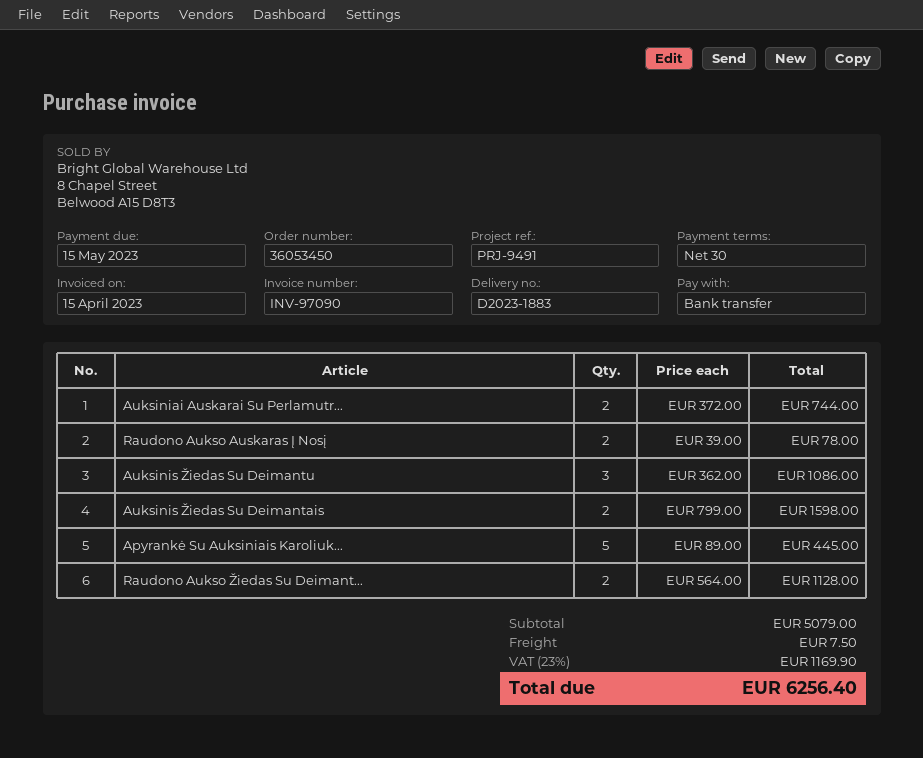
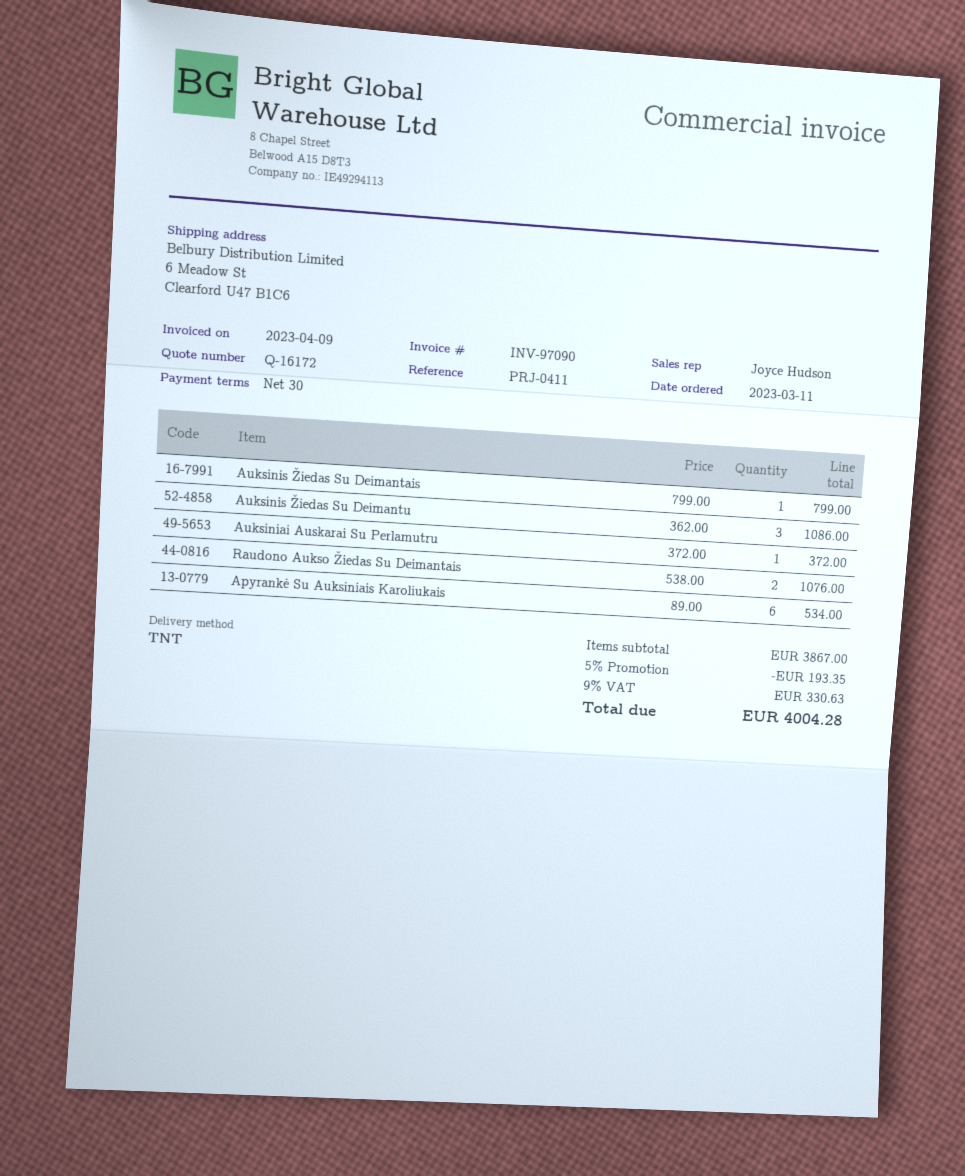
invoice date: 2023-04-15 -> 2023-04-09
reference: PRJ-9491 -> PRJ-0411
Auksiniai Auskarai Su Perlamutr...: 2 x 372.00 = 744.00 -> 1 x 372.00 = 372.00
Raudono Aukso Auskaras Į Nosį: 2 x 39.00 = 78.00 -> none
Auksinis Žiedas Su Deimantais: 2 x 799.00 = 1598.00 -> 1 x 799.00 = 799.00
Apyrankė Su Auksiniais Karoliuk...: 5 x 89.00 = 445.00 -> 6 x 89.00 = 534.00
Raudono Aukso Žiedas Su Deimant...: 2 x 564.00 = 1128.00 -> 2 x 538.00 = 1076.00
subtotal: 5079.00 -> 3867.00
discount: none -> 5% = 193.35
shipping: 7.50 -> none
tax: 23% = 1169.90 -> 9% = 330.63
total: 6256.40 -> 4004.28

